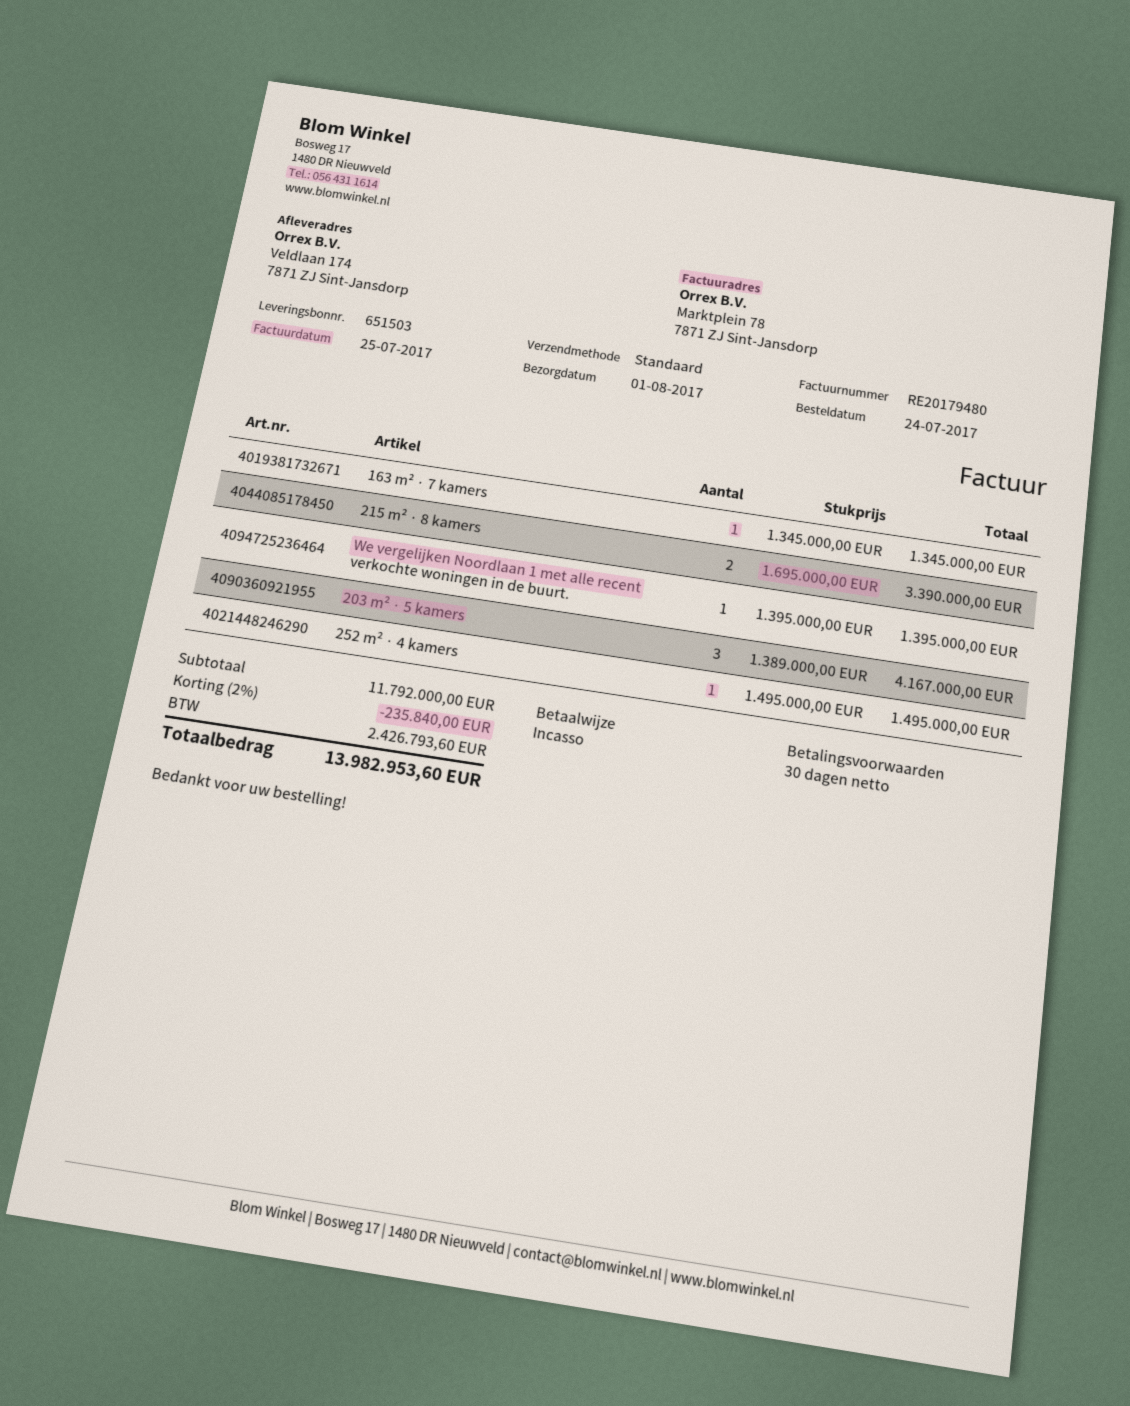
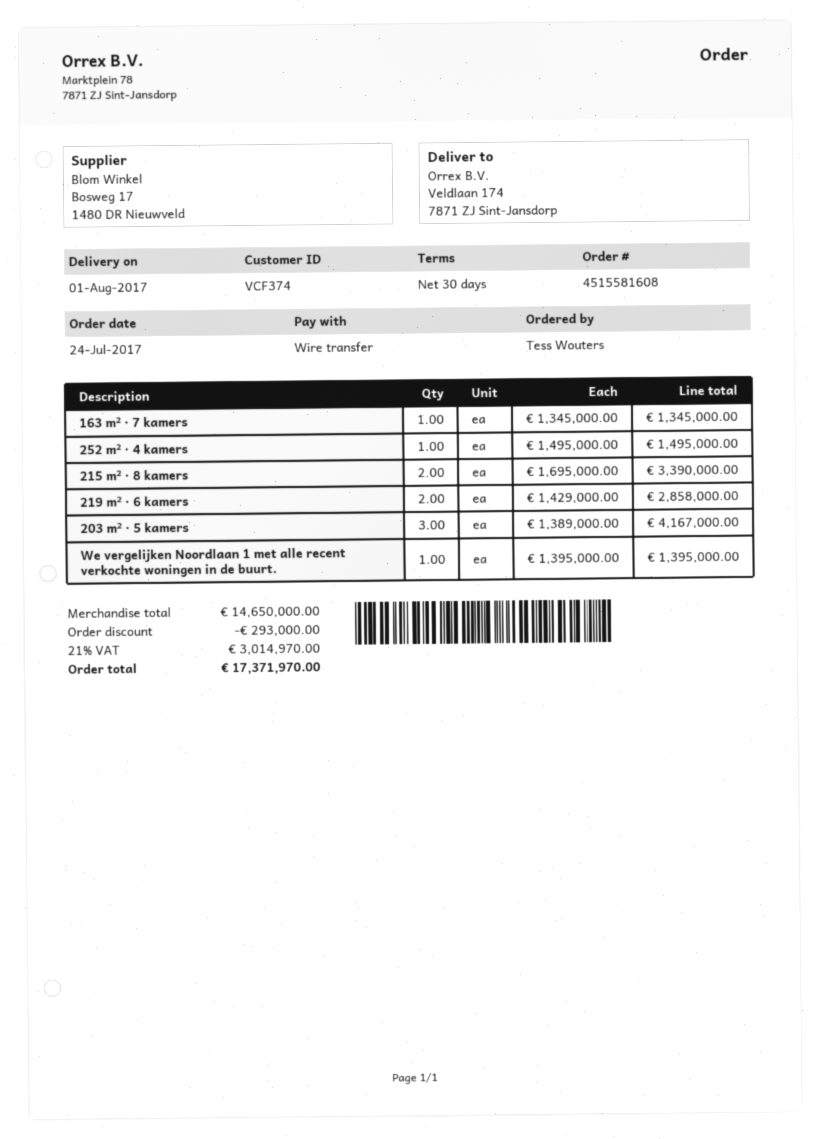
payment method: direct debit -> bank transfer
219 m² · 6 kamers: none -> 2 x 1429000.00 = 2858000.00
subtotal: 11792000.00 -> 14650000.00
discount: 235840.00 -> 293000.00
tax: 2426793.60 -> 3014970.00
total: 13982953.60 -> 17371970.00

